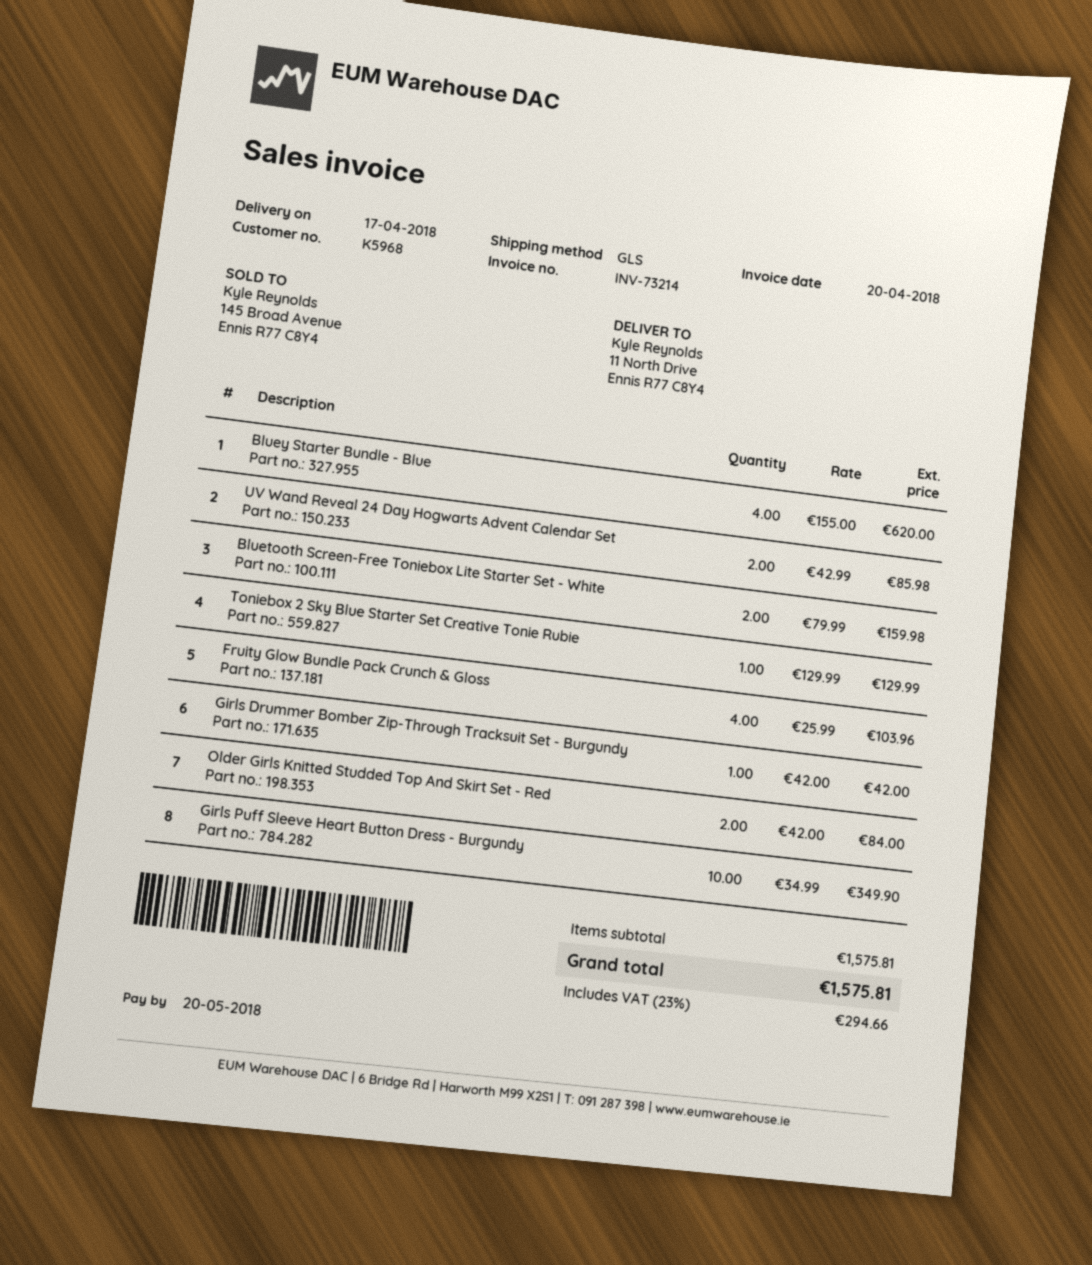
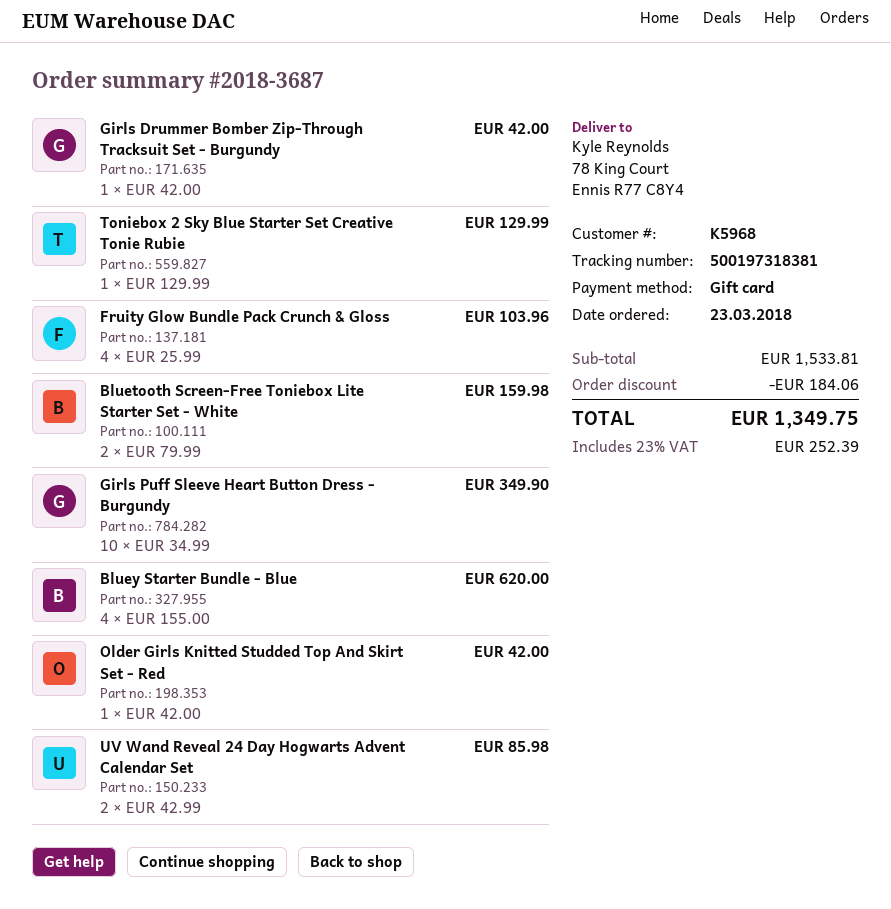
ship to: 11 North Drive, Ennis R77 C8Y4 -> 78 King Court, Ennis R77 C8Y4
Older Girls Knitted Studded Top And Skirt Set - Red: 2 x 42.00 = 84.00 -> 1 x 42.00 = 42.00
subtotal: 1575.81 -> 1533.81
discount: none -> 184.06
tax: 23% = 294.66 -> 23% = 252.39
total: 1575.81 -> 1349.75

